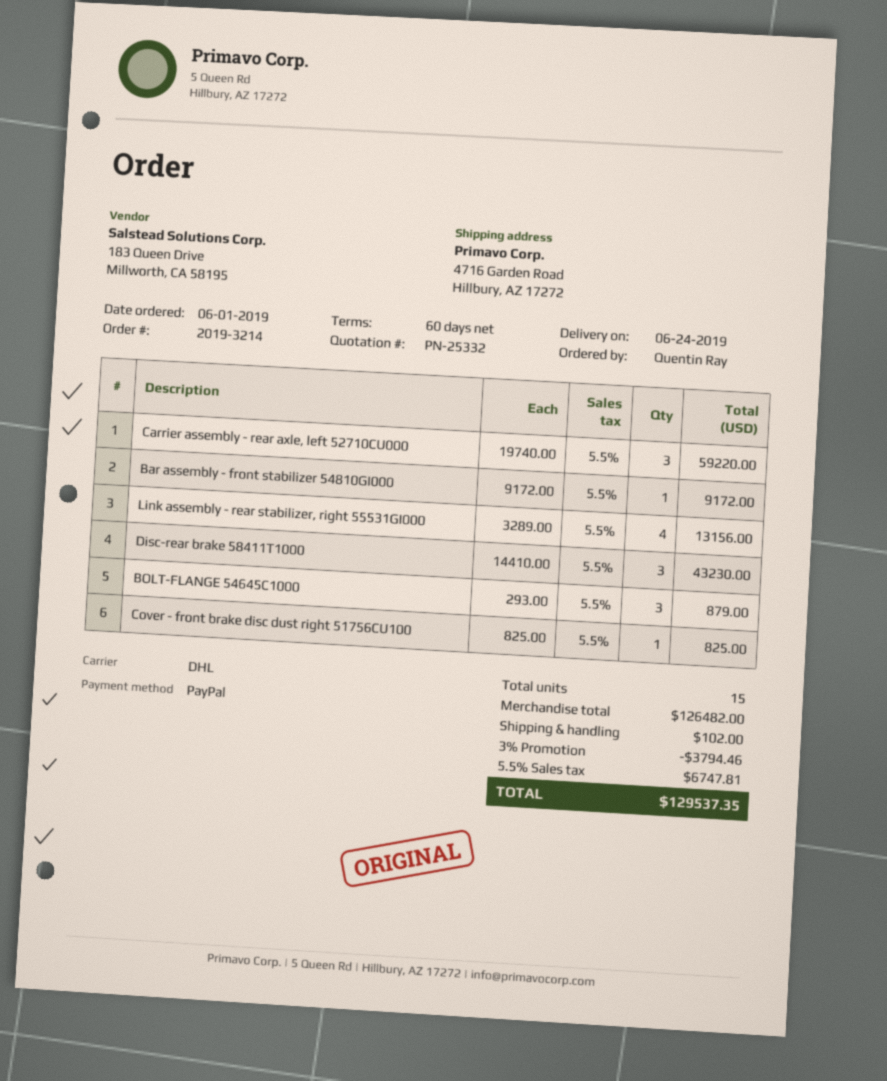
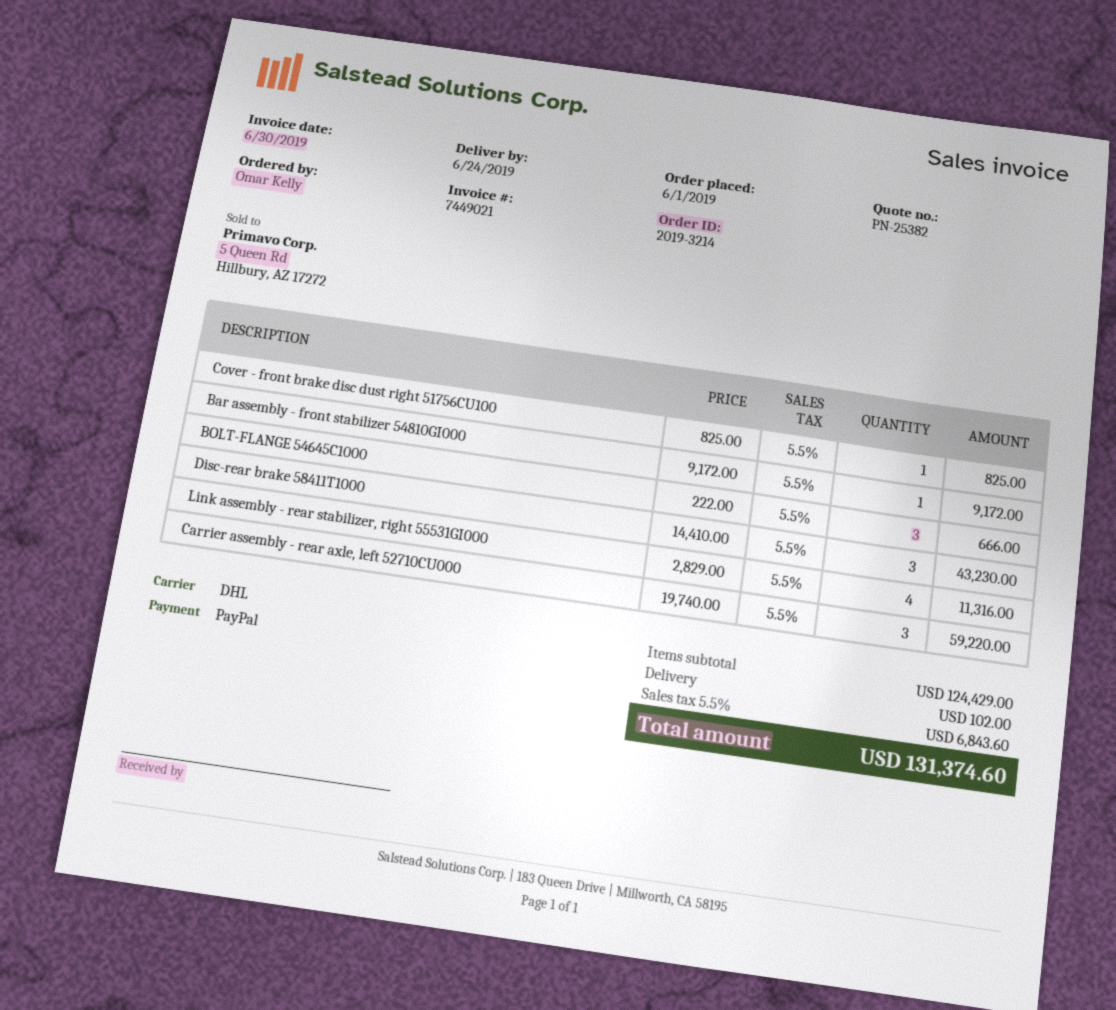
quote number: PN-25332 -> PN-25382
ordered by: Quentin Ray -> Omar Kelly
Link assembly - rear stabilizer, right 55531GI000: 4 x 3289.00 = 13156.00 -> 4 x 2829.00 = 11316.00
BOLT-FLANGE 54645C1000: 3 x 293.00 = 879.00 -> 3 x 222.00 = 666.00
subtotal: 126482.00 -> 124429.00
discount: 3% = 3794.46 -> none
tax: 5.5% = 6747.81 -> 5.5% = 6843.60
total: 129537.35 -> 131374.60

